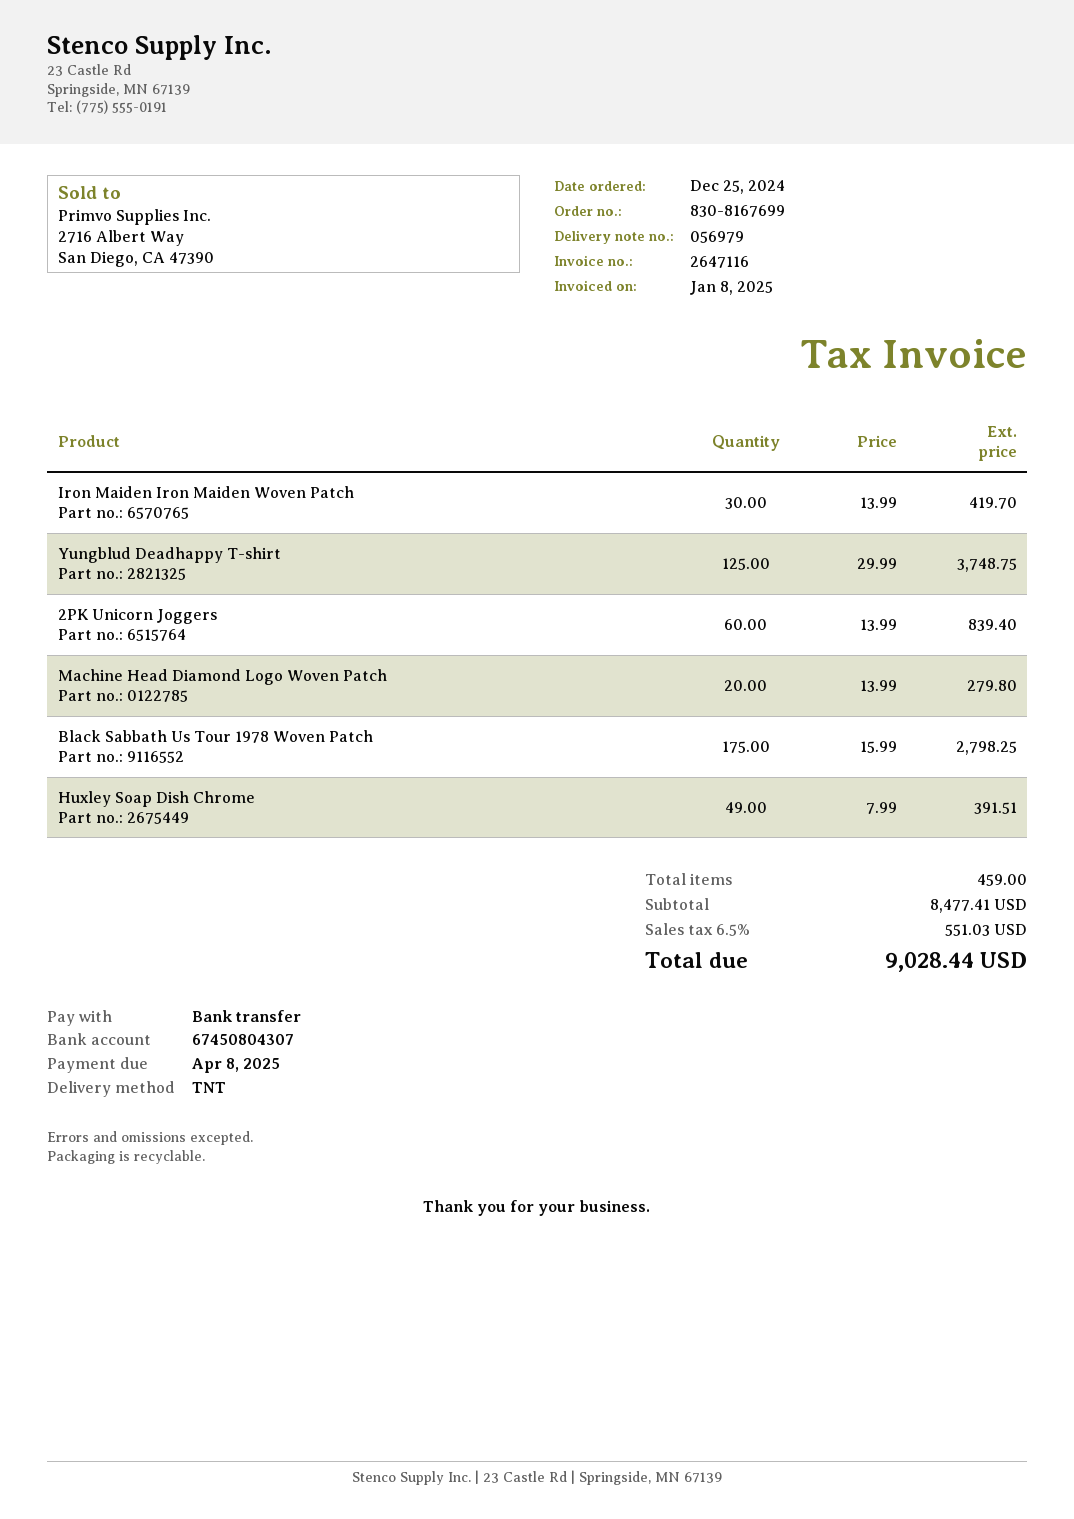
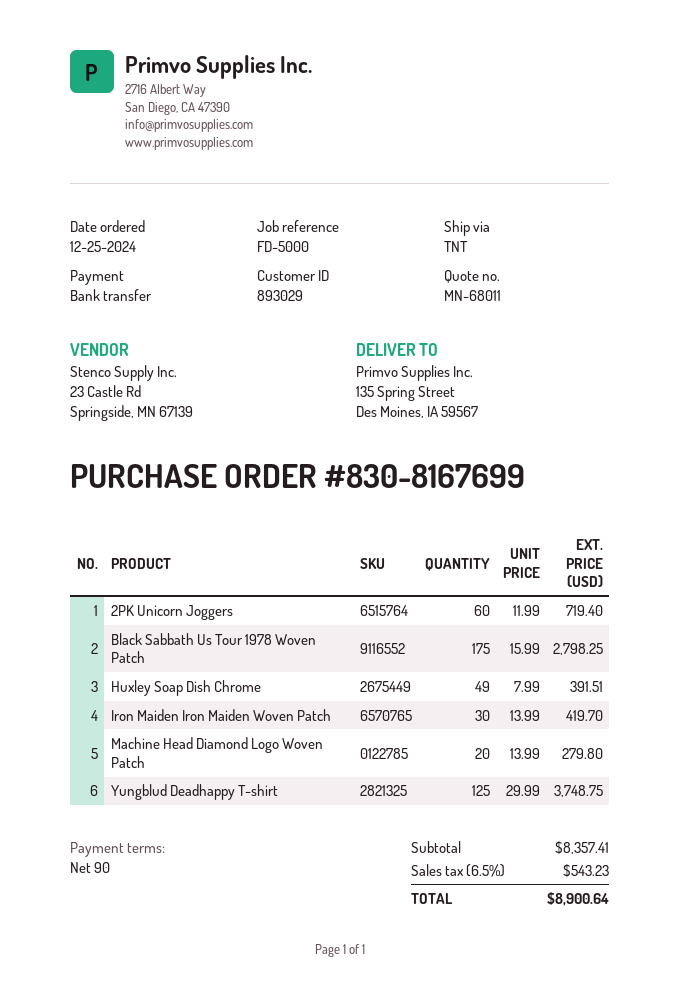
2PK Unicorn Joggers: 60 x 13.99 = 839.40 -> 60 x 11.99 = 719.40
subtotal: 8477.41 -> 8357.41
tax: 6.5% = 551.03 -> 6.5% = 543.23
total: 9028.44 -> 8900.64

